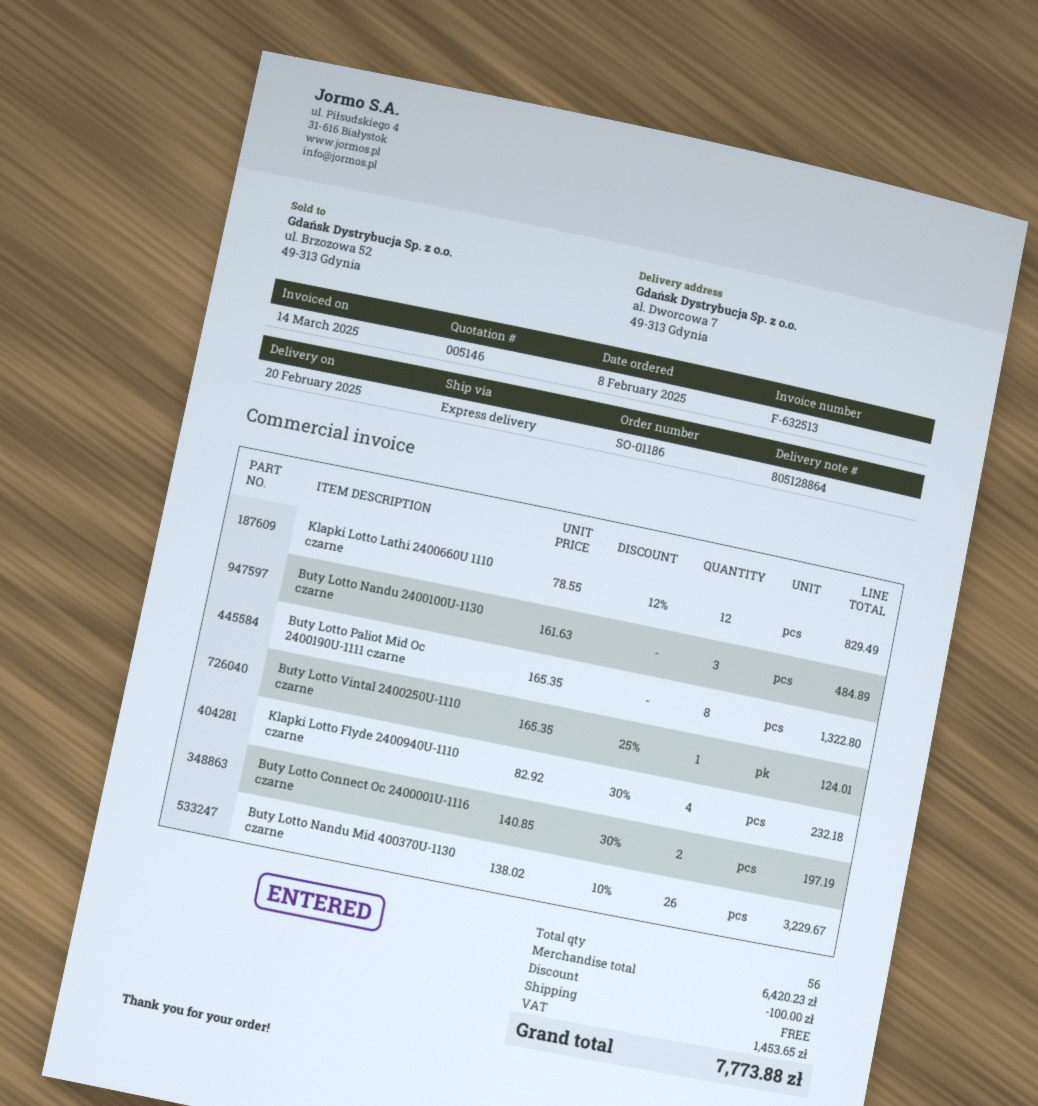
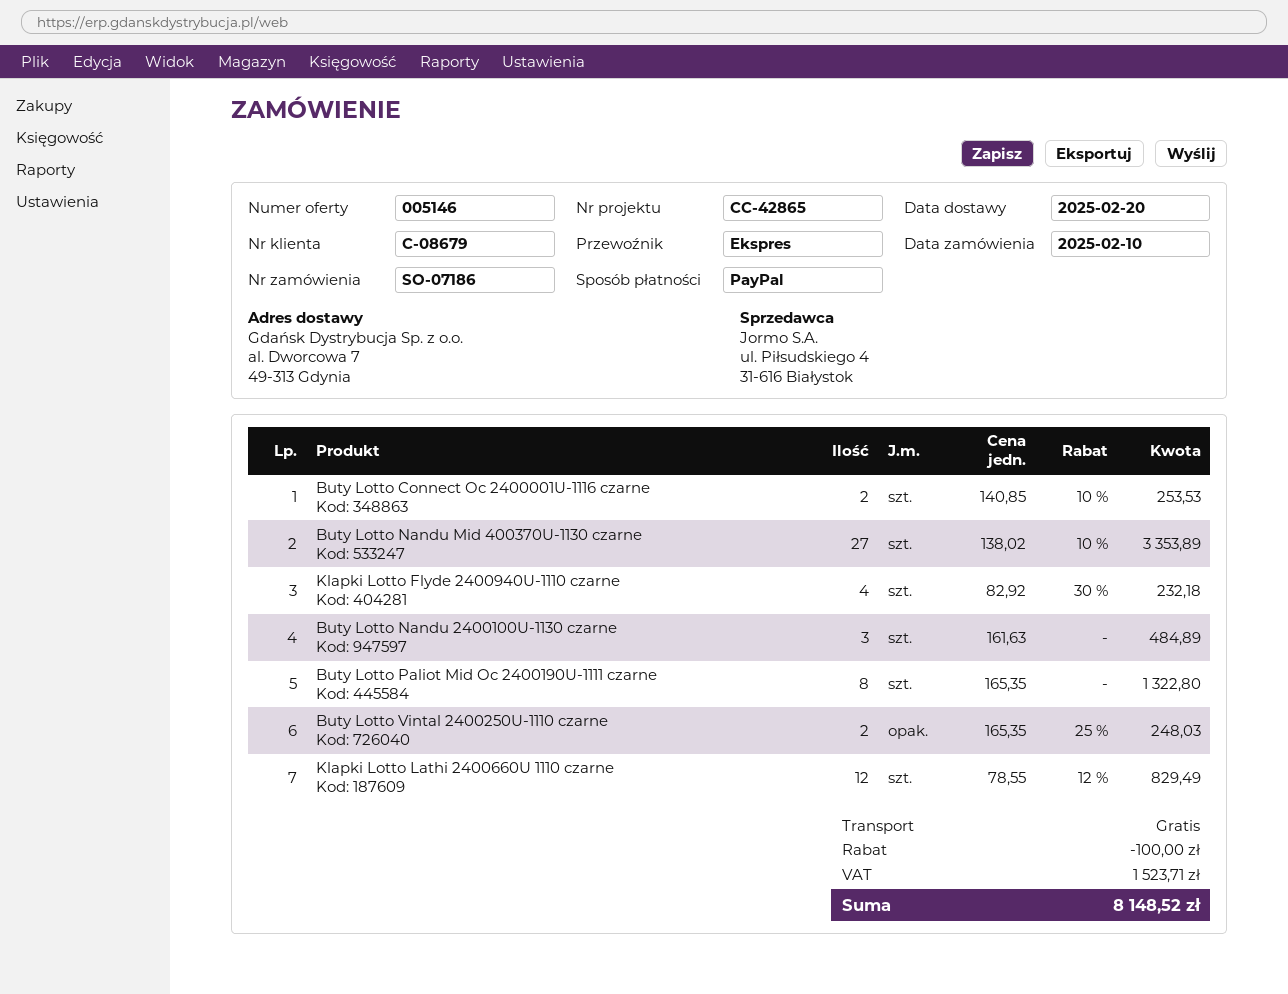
order number: SO-01186 -> SO-07186
order date: 2025-02-08 -> 2025-02-10
Buty Lotto Vintal 2400250U-1110 czarne: 1 x 165.35 - 25% = 124.01 -> 2 x 165.35 - 25% = 248.03
Buty Lotto Connect Oc 2400001U-1116 czarne: 2 x 140.85 - 30% = 197.19 -> 2 x 140.85 - 10% = 253.53
Buty Lotto Nandu Mid 400370U-1130 czarne: 26 x 138.02 - 10% = 3229.67 -> 27 x 138.02 - 10% = 3353.89
tax: 1453.65 -> 1523.71
total: 7773.88 -> 8148.52

